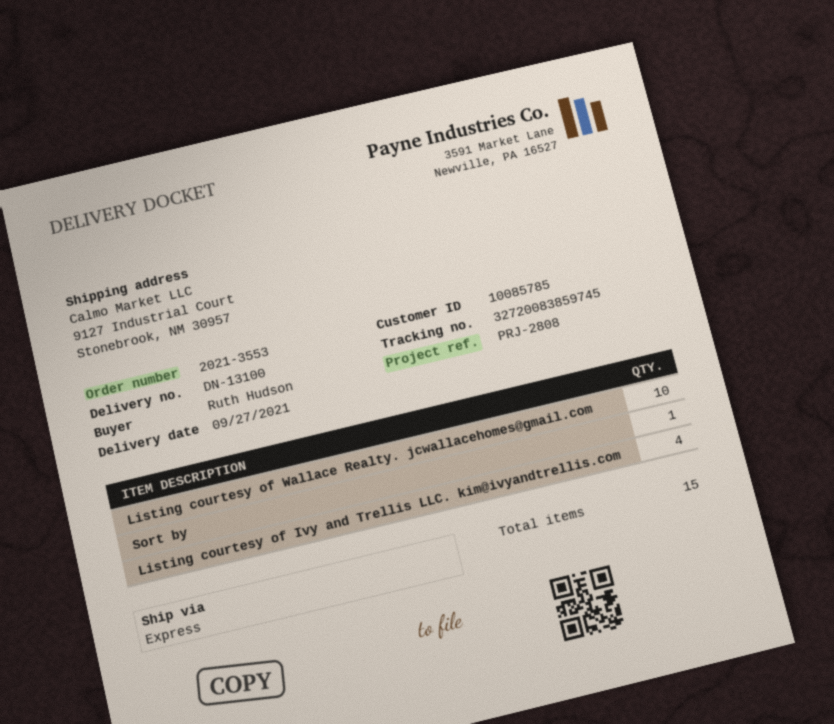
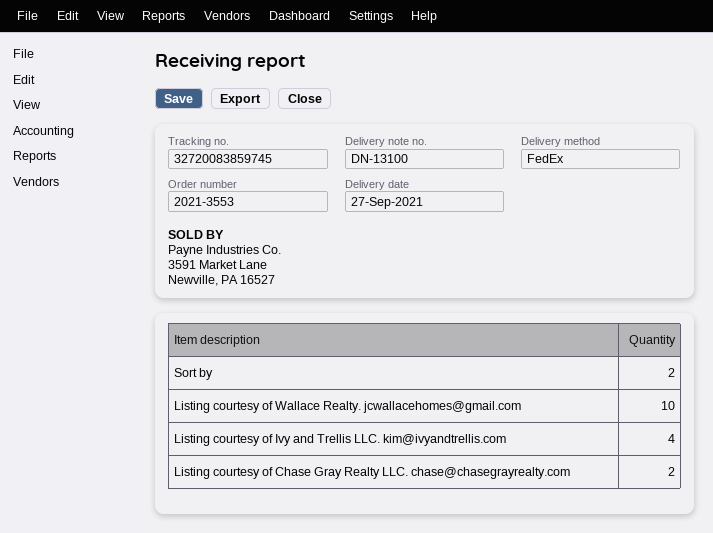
shipping method: express -> FedEx
Sort by: 1 -> 2
Listing courtesy of Chase Gray Realty LLC. chase@chasegrayrealty.com: none -> 2

